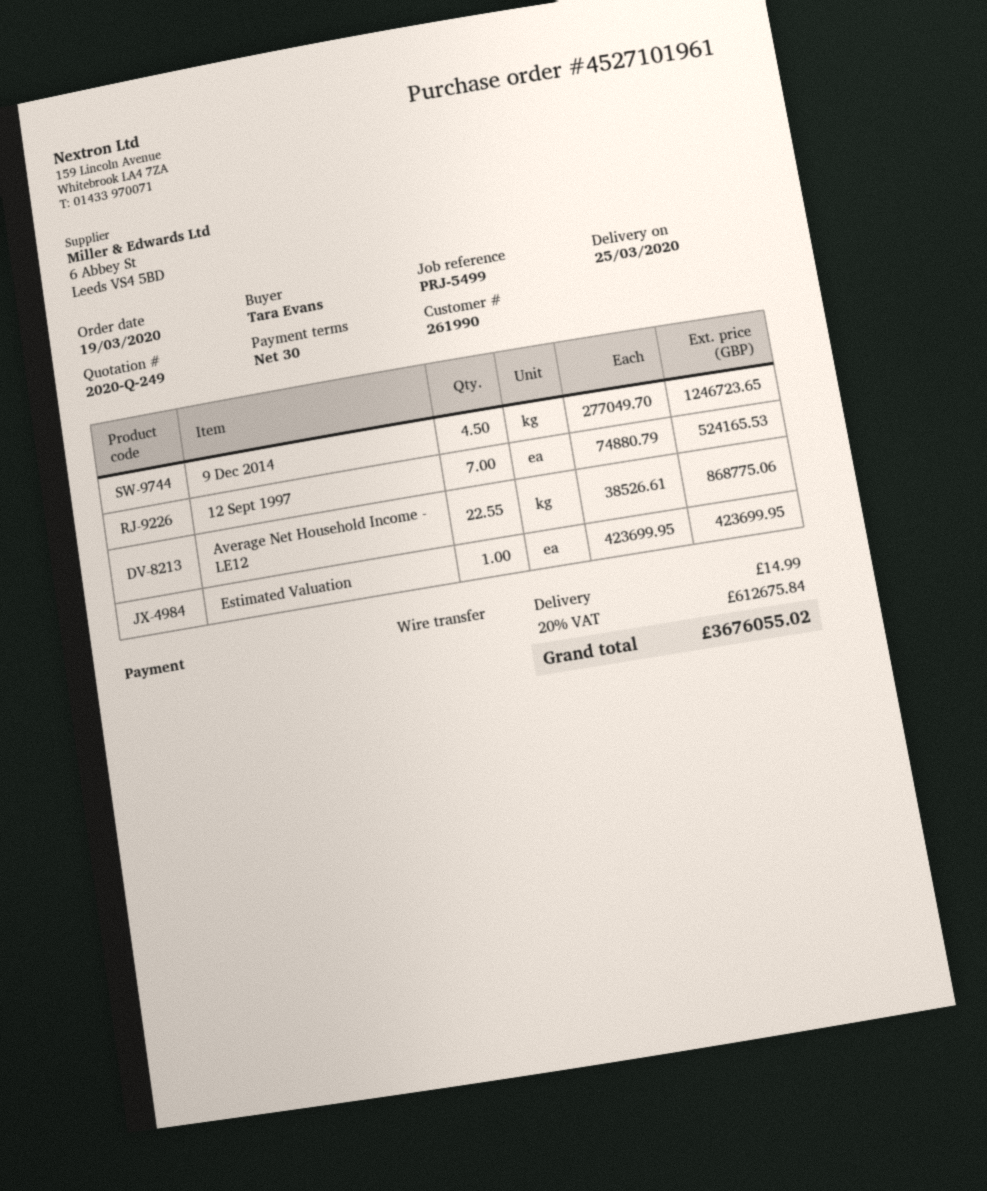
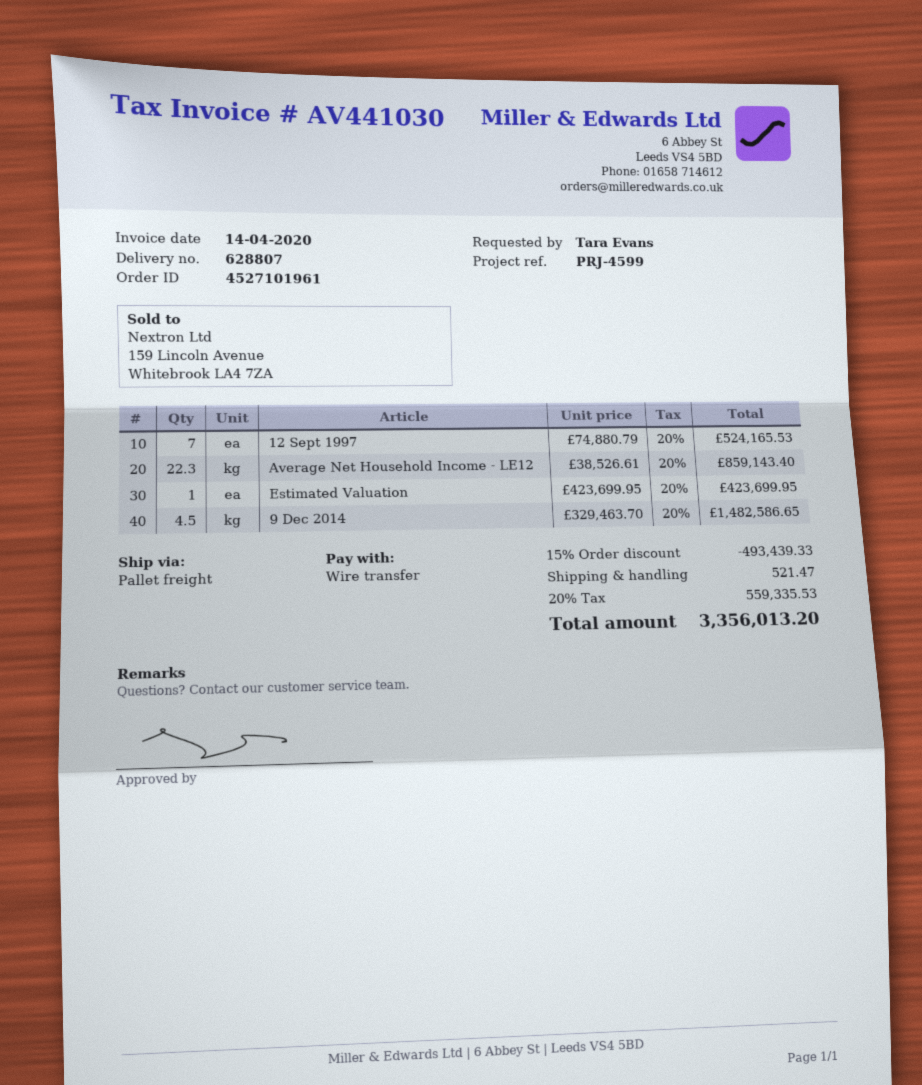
reference: PRJ-5499 -> PRJ-4599
9 Dec 2014: 4.5 x 277049.70 = 1246723.65 -> 4.5 x 329463.70 = 1482586.65
Average Net Household Income - LE12: 22.55 x 38526.61 = 868775.06 -> 22.3 x 38526.61 = 859143.40
discount: none -> 15% = 493439.33
shipping: 14.99 -> 521.47
tax: 20% = 612675.84 -> 20% = 559335.53
total: 3676055.02 -> 3356013.20

